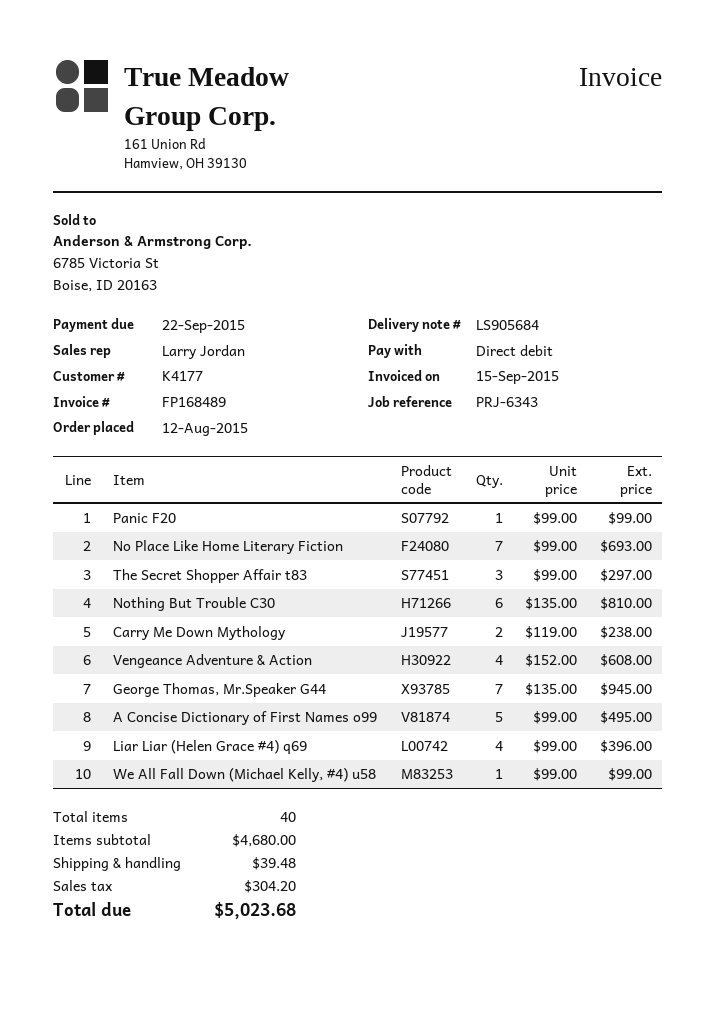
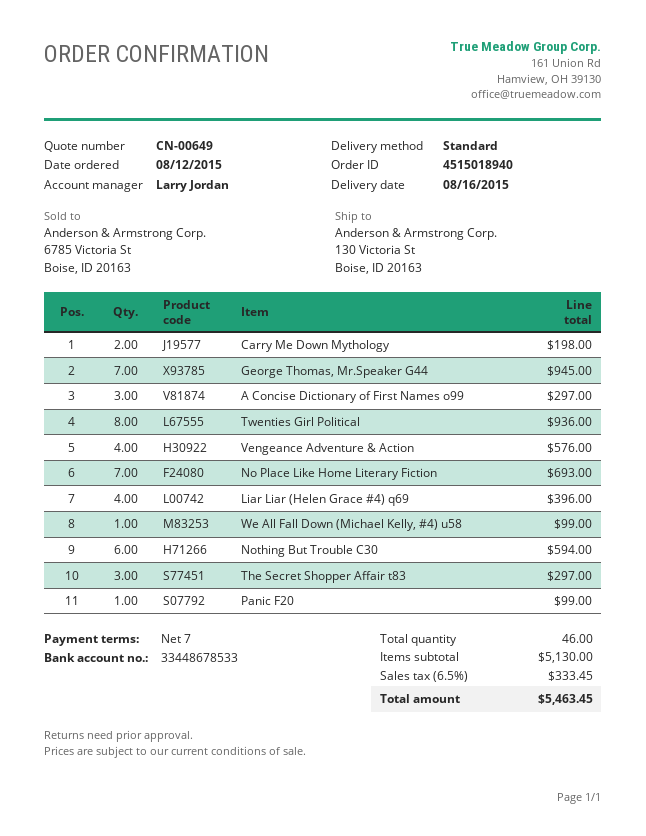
Nothing But Trouble C30: 6 for 810.00 -> 6 for 594.00
Carry Me Down Mythology: 2 for 238.00 -> 2 for 198.00
Vengeance Adventure & Action: 4 for 608.00 -> 4 for 576.00
A Concise Dictionary of First Names o99: 5 for 495.00 -> 3 for 297.00
Twenties Girl Political: none -> 8 for 936.00
total quantity: 40 -> 46
subtotal: 4680.00 -> 5130.00
shipping: 39.48 -> none
tax: 304.20 -> 333.45
total: 5023.68 -> 5463.45

